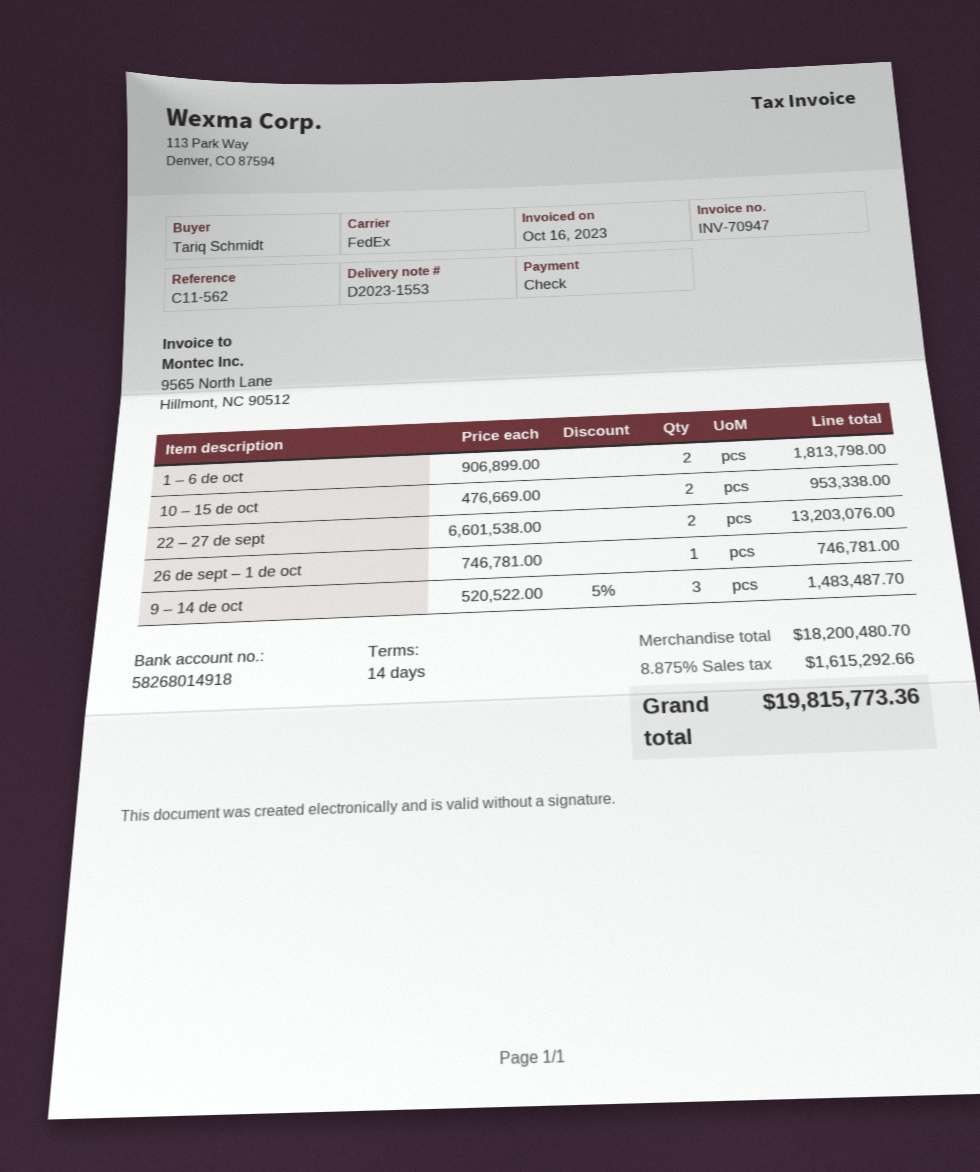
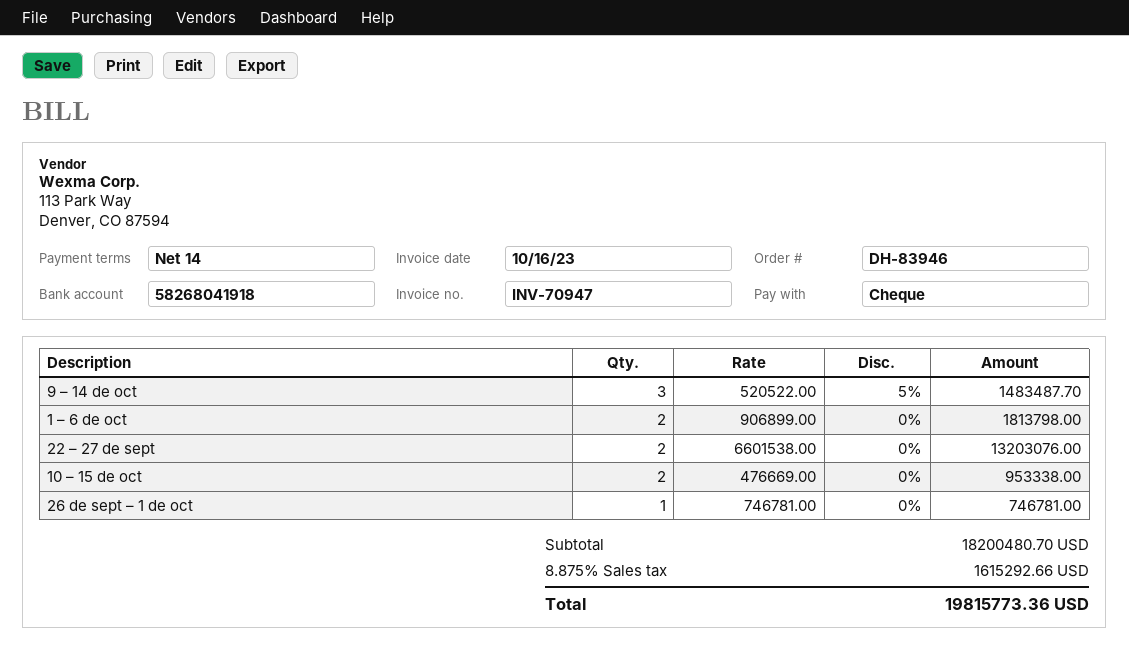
bank account: 58268014918 -> 58268041918

